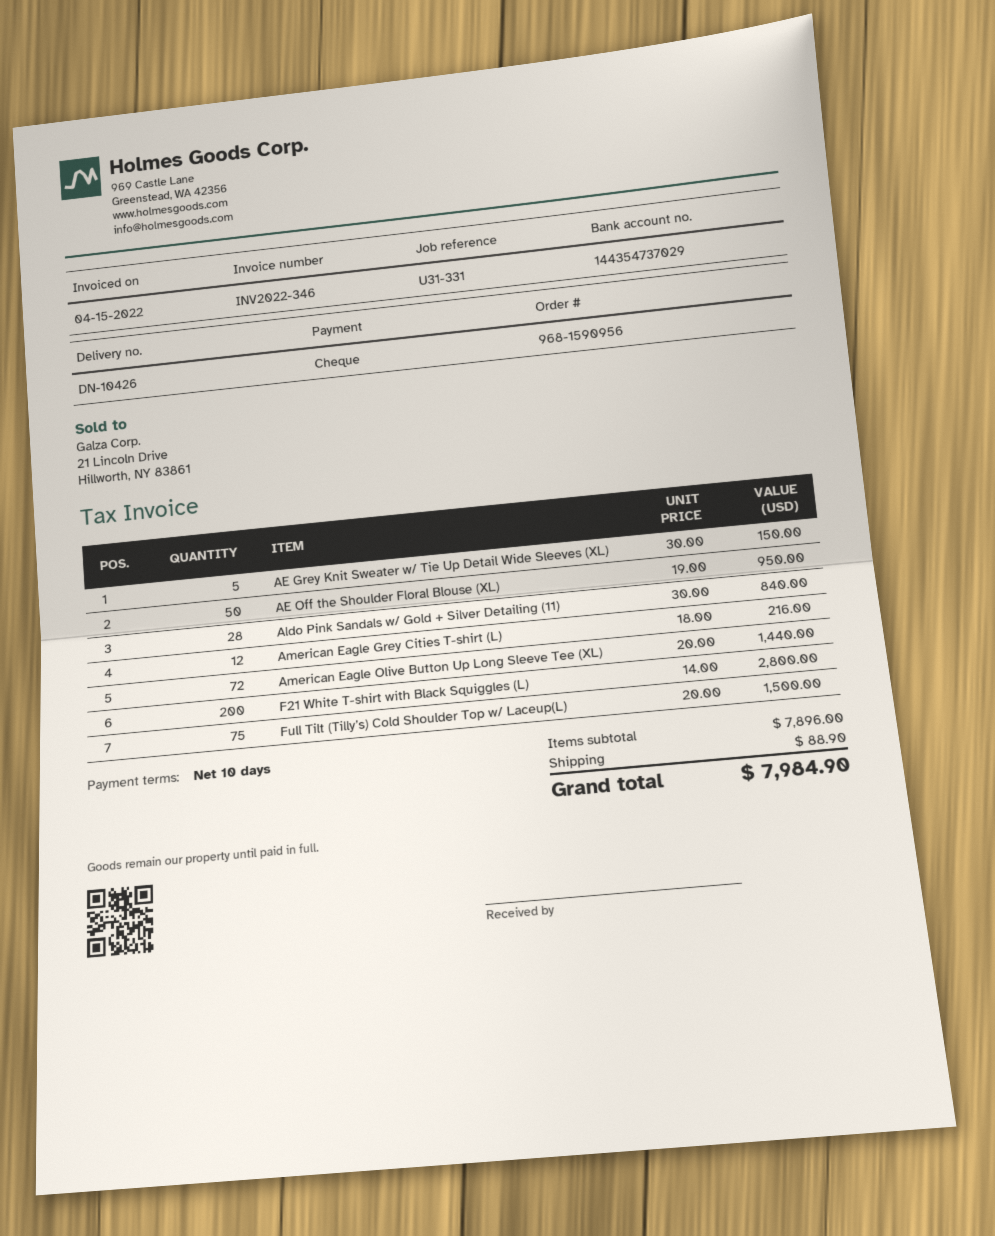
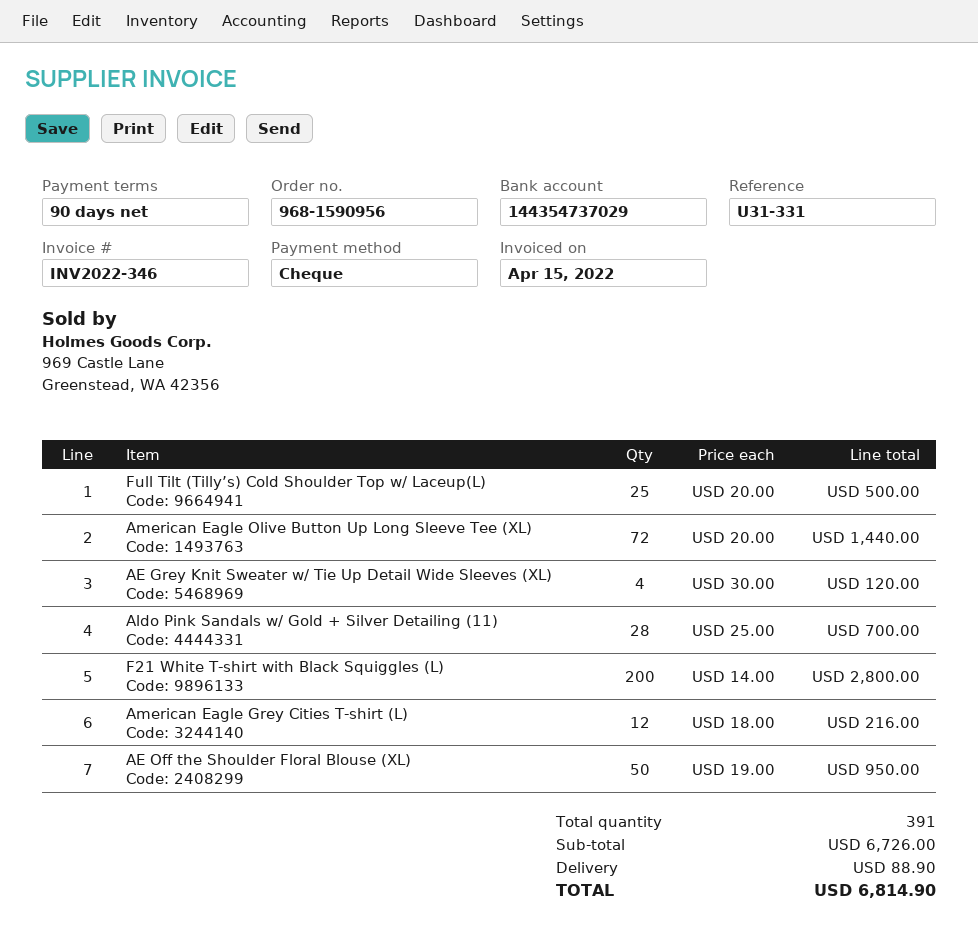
payment terms: 10 days -> 90 days
AE Grey Knit Sweater w/ Tie Up Detail Wide Sleeves (XL): 5 x 30.00 = 150.00 -> 4 x 30.00 = 120.00
Aldo Pink Sandals w/ Gold + Silver Detailing (11): 28 x 30.00 = 840.00 -> 28 x 25.00 = 700.00
Full Tilt (Tilly’s) Cold Shoulder Top w/ Laceup(L): 75 x 20.00 = 1500.00 -> 25 x 20.00 = 500.00
subtotal: 7896.00 -> 6726.00
total: 7984.90 -> 6814.90

